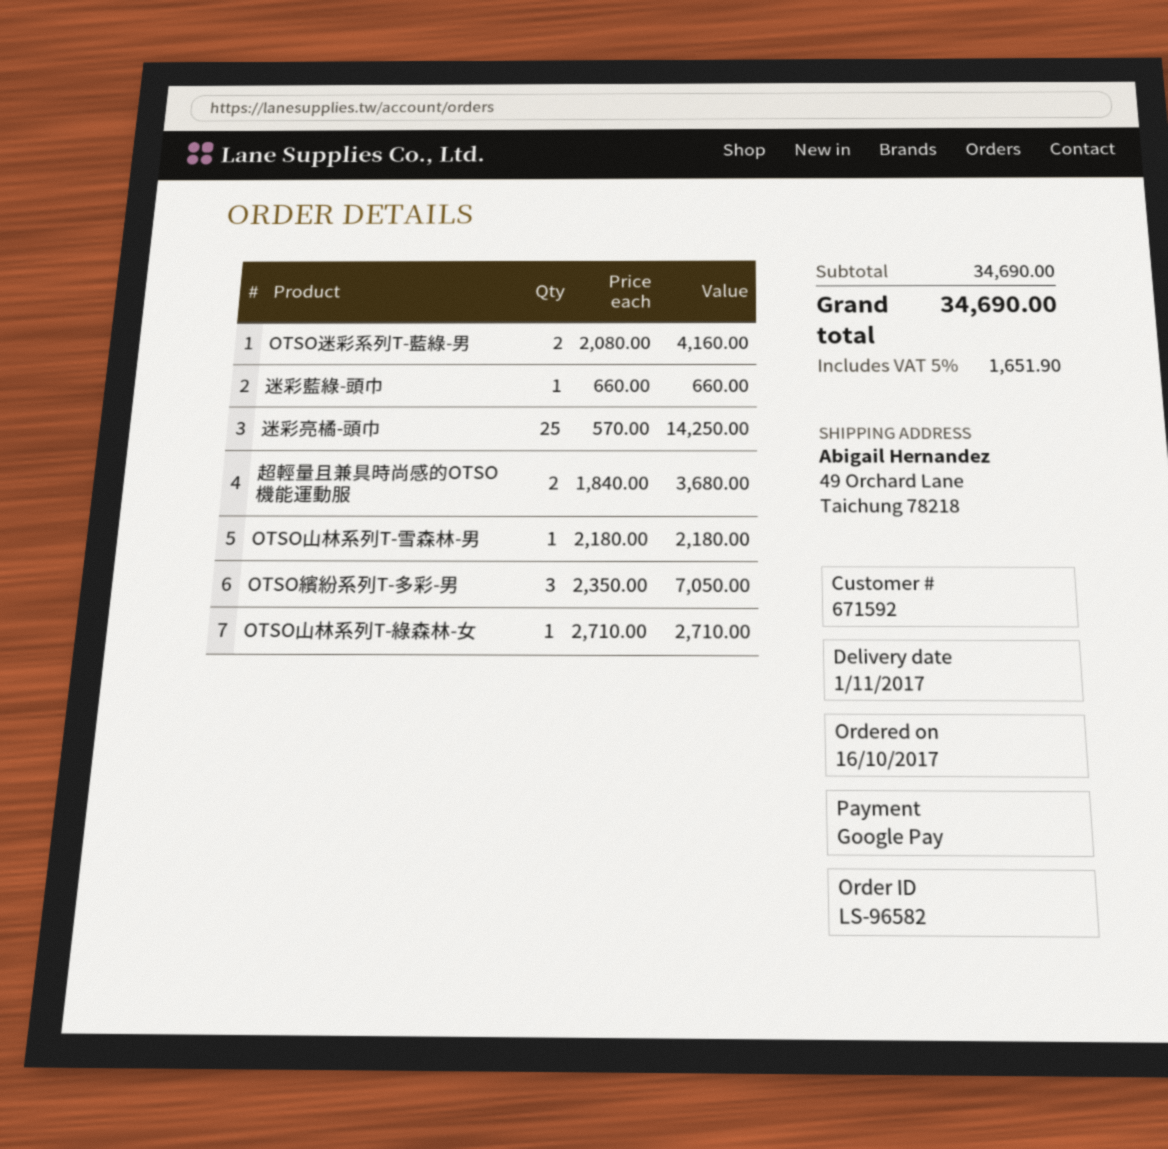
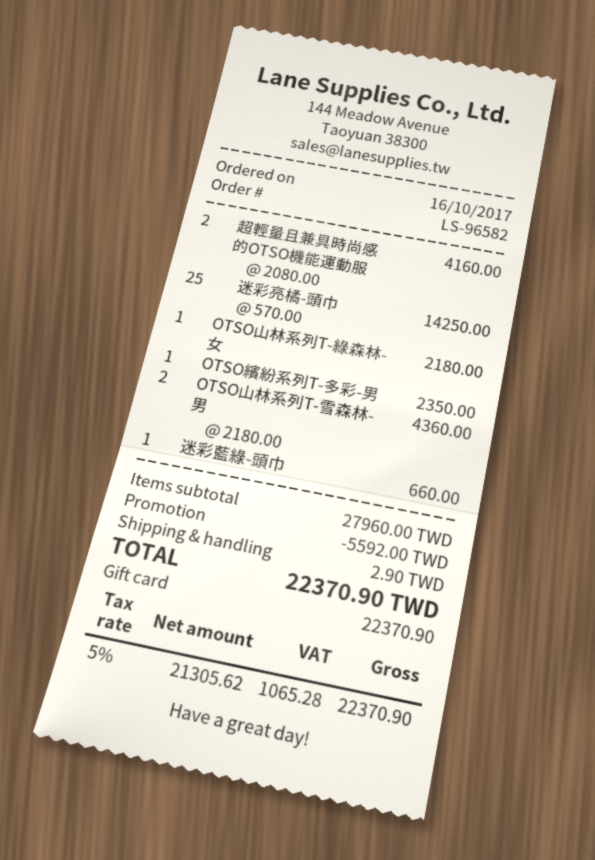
payment method: Google Pay -> gift card
OTSO迷彩系列T-藍綠-男: 2 x 2080.00 = 4160.00 -> none
超輕量且兼具時尚感的OTSO機能運動服: 2 x 1840.00 = 3680.00 -> 2 x 2080.00 = 4160.00
OTSO山林系列T-雪森林-男: 1 x 2180.00 = 2180.00 -> 2 x 2180.00 = 4360.00
OTSO繽紛系列T-多彩-男: 3 x 2350.00 = 7050.00 -> 1 x 2350.00 = 2350.00
OTSO山林系列T-綠森林-女: 1 x 2710.00 = 2710.00 -> 1 x 2180.00 = 2180.00
subtotal: 34690.00 -> 27960.00
discount: none -> 5592.00
shipping: none -> 2.90
tax: 5% = 1651.90 -> 5% = 1065.28
total: 34690.00 -> 22370.90

